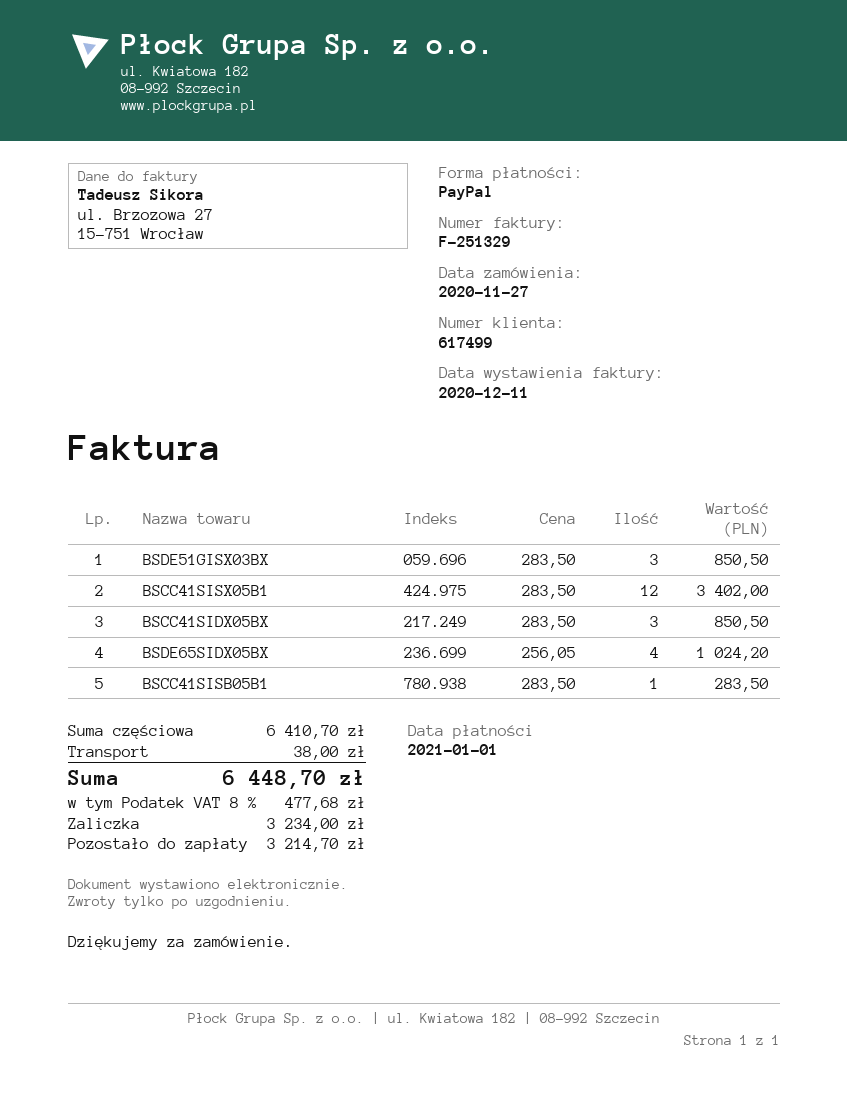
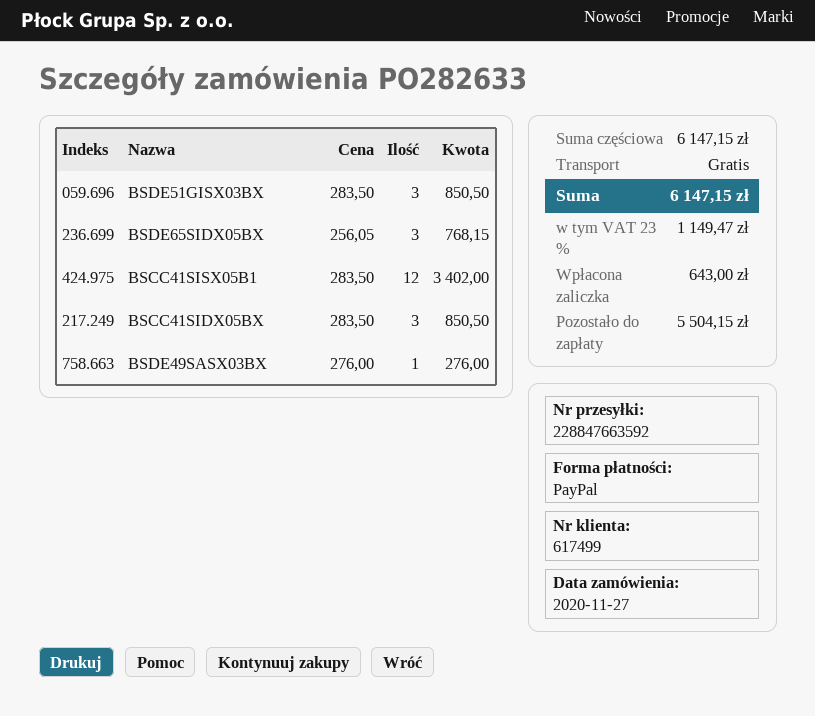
BSDE65SIDX05BX: 4 x 256.05 = 1024.20 -> 3 x 256.05 = 768.15
BSCC41SISB05B1: 1 x 283.50 = 283.50 -> none
BSDE49SASX03BX: none -> 1 x 276.00 = 276.00
subtotal: 6410.70 -> 6147.15
shipping: 38.00 -> 0.00
tax: 8% = 477.68 -> 23% = 1149.47
total: 6448.70 -> 6147.15
deposit: 3234.00 -> 643.00
balance: 3214.70 -> 5504.15

